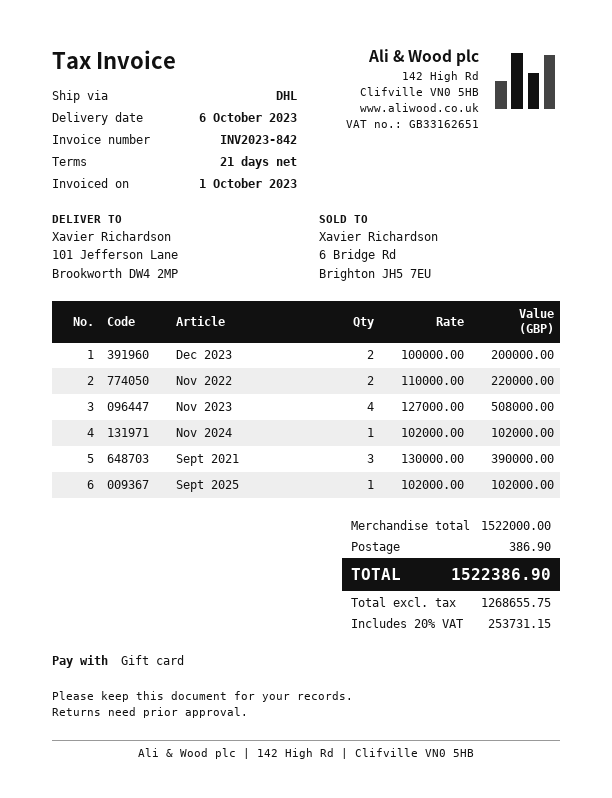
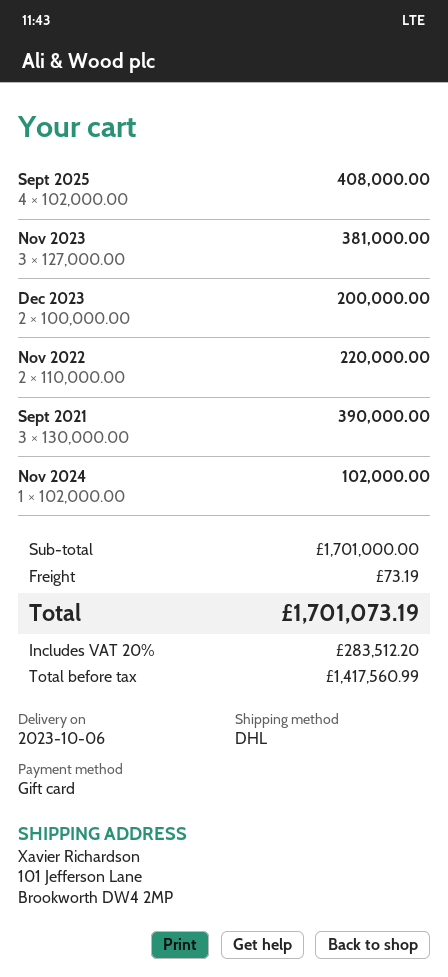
Nov 2023: 4 x 127000.00 = 508000.00 -> 3 x 127000.00 = 381000.00
Sept 2025: 1 x 102000.00 = 102000.00 -> 4 x 102000.00 = 408000.00
subtotal: 1522000.00 -> 1701000.00
shipping: 386.90 -> 73.19
net: 1268655.75 -> 1417560.99
tax: 20% = 253731.15 -> 20% = 283512.20
total: 1522386.90 -> 1701073.19

